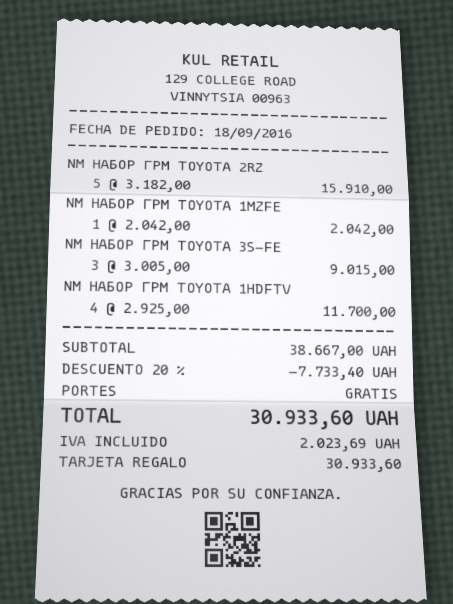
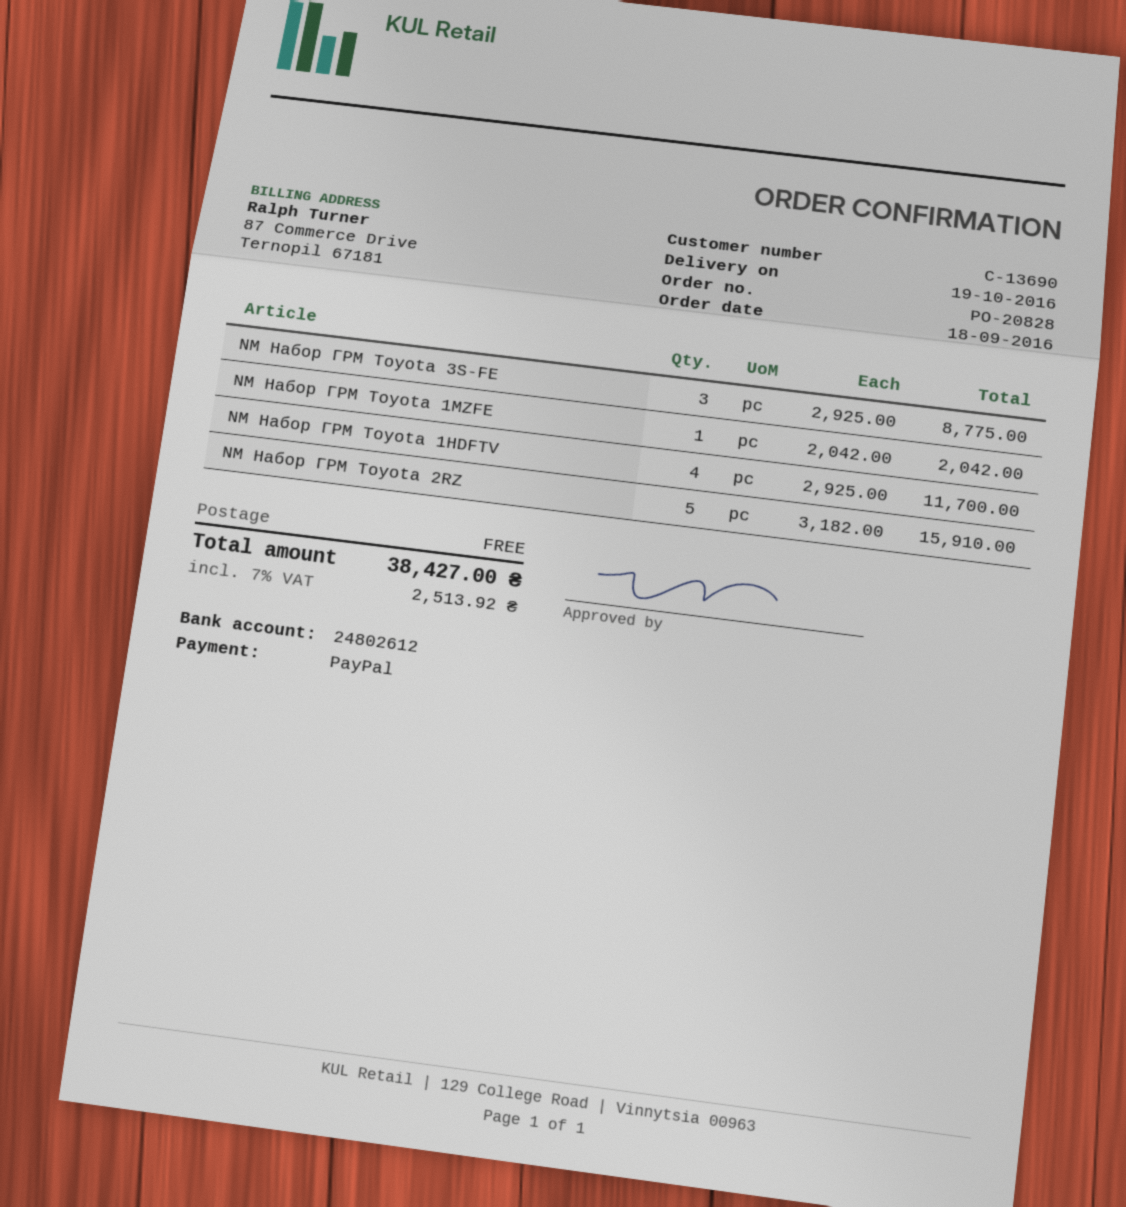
payment method: gift card -> PayPal
NM НАБОР ГРМ TOYOTA 3S-FE: 3 x 3005.00 = 9015.00 -> 3 x 2925.00 = 8775.00
discount: 20% = 7733.40 -> none
tax: 2023.69 -> 2513.92
total: 30933.60 -> 38427.00

